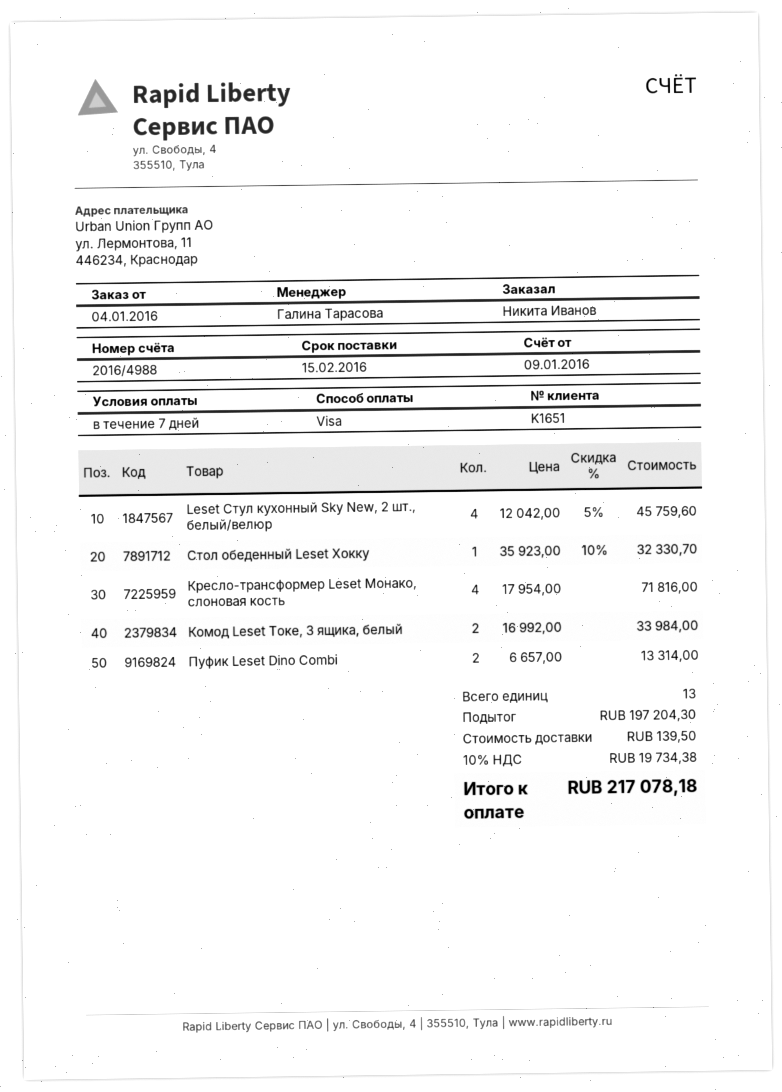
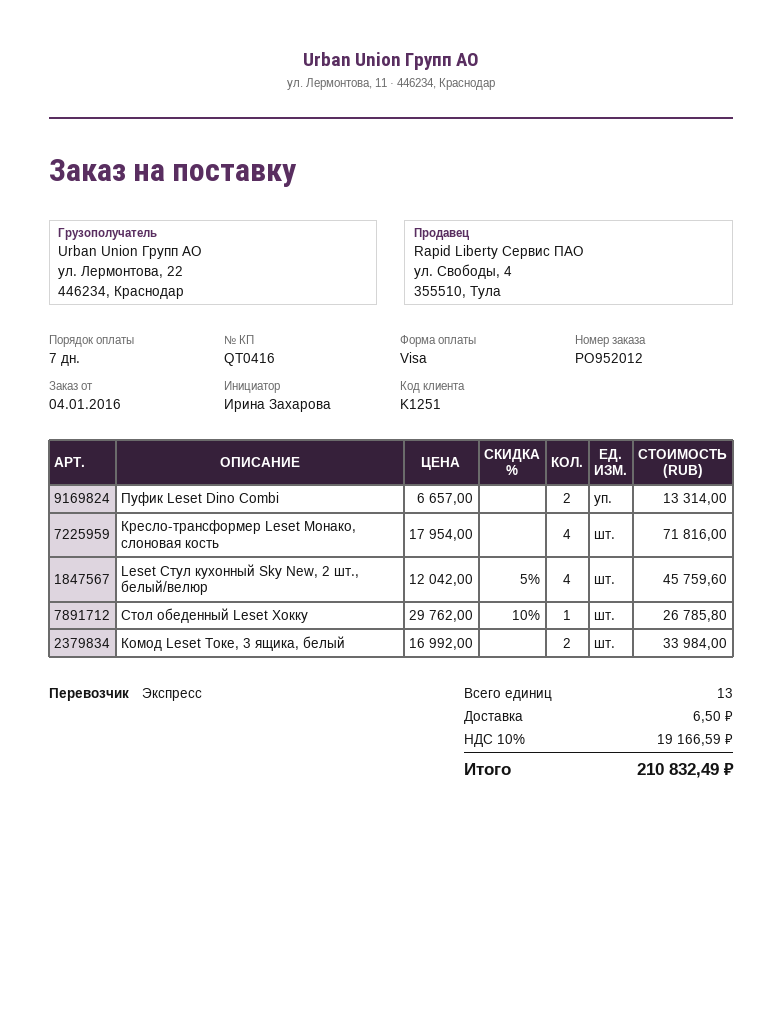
customer number: K1651 -> K1251
ordered by: Никита Иванов -> Ирина Захарова
Стол обеденный Leset Хокку: 1 x 35923.00 - 10% = 32330.70 -> 1 x 29762.00 - 10% = 26785.80
shipping: 139.50 -> 6.50
tax: 10% = 19734.38 -> 10% = 19166.59
total: 217078.18 -> 210832.49

